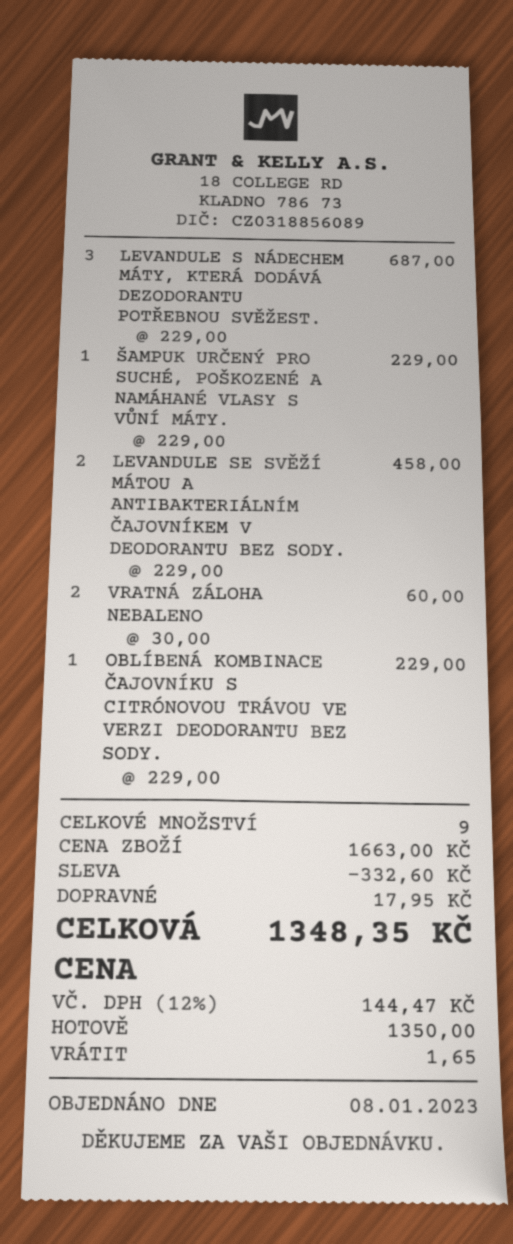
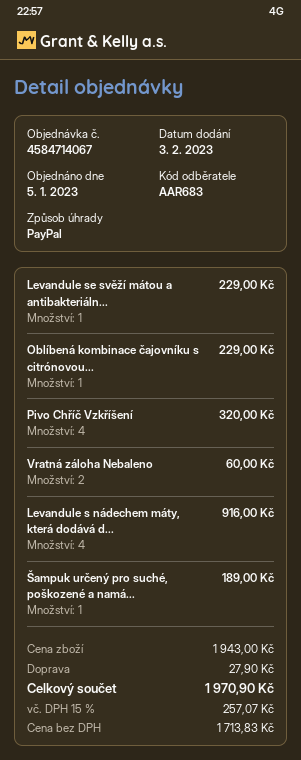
order date: 2023-01-08 -> 2023-01-05
payment method: cash -> PayPal
LEVANDULE S NÁDECHEM MÁTY, KTERÁ DODÁVÁ DEZODORANTU POTŘEBNOU SVĚŽEST.: 3 for 687.00 -> 4 for 916.00
ŠAMPUK URČENÝ PRO SUCHÉ, POŠKOZENÉ A NAMÁHANÉ VLASY S VŮNÍ MÁTY.: 1 for 229.00 -> 1 for 189.00
LEVANDULE SE SVĚŽÍ MÁTOU A ANTIBAKTERIÁLNÍM ČAJOVNÍKEM V DEODORANTU BEZ SODY.: 2 for 458.00 -> 1 for 229.00
Pivo Chříč Vzkříšení: none -> 4 for 320.00
subtotal: 1663.00 -> 1943.00
discount: 332.60 -> none
shipping: 17.95 -> 27.90
tax: 12% = 144.47 -> 15% = 257.07
total: 1348.35 -> 1970.90

